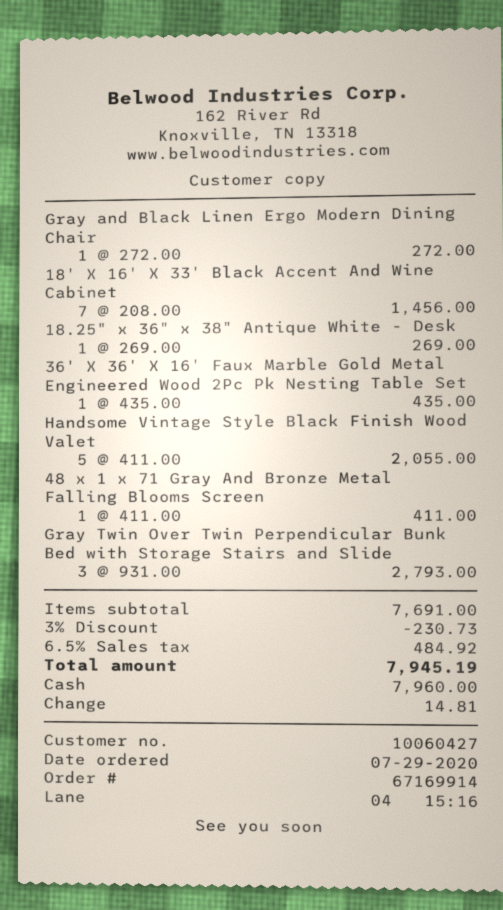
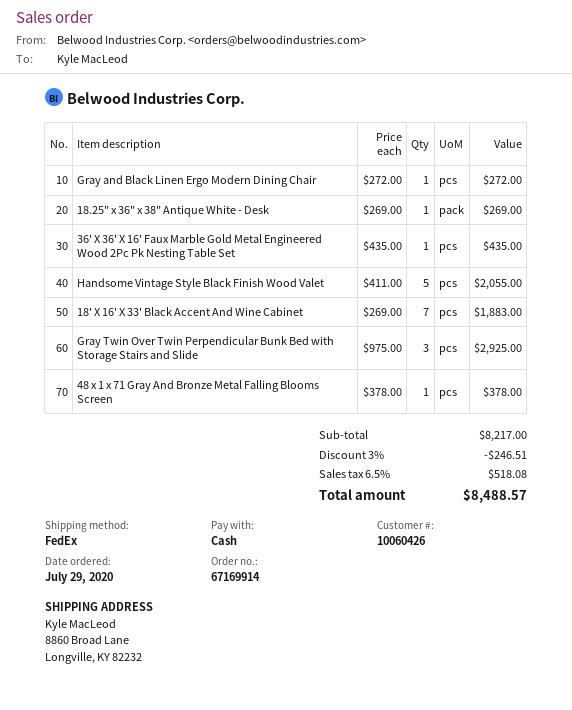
customer number: 10060427 -> 10060426
18' X 16' X 33' Black Accent And Wine Cabinet: 7 x 208.00 = 1456.00 -> 7 x 269.00 = 1883.00
48 x 1 x 71 Gray And Bronze Metal Falling Blooms Screen: 1 x 411.00 = 411.00 -> 1 x 378.00 = 378.00
Gray Twin Over Twin Perpendicular Bunk Bed with Storage Stairs and Slide: 3 x 931.00 = 2793.00 -> 3 x 975.00 = 2925.00
subtotal: 7691.00 -> 8217.00
discount: 3% = 230.73 -> 3% = 246.51
tax: 6.5% = 484.92 -> 6.5% = 518.08
total: 7945.19 -> 8488.57

